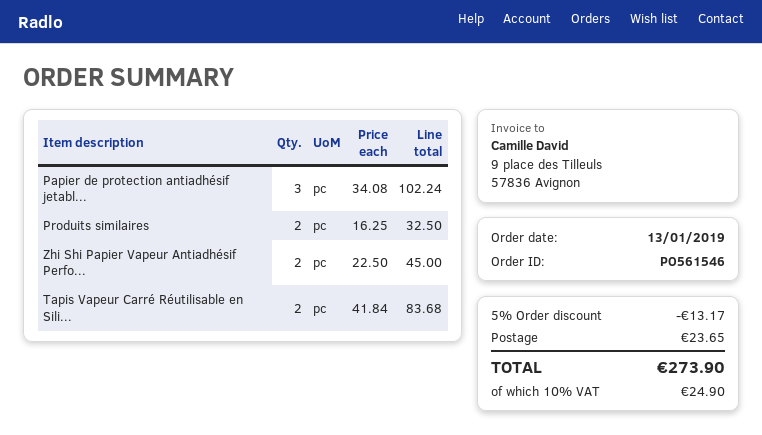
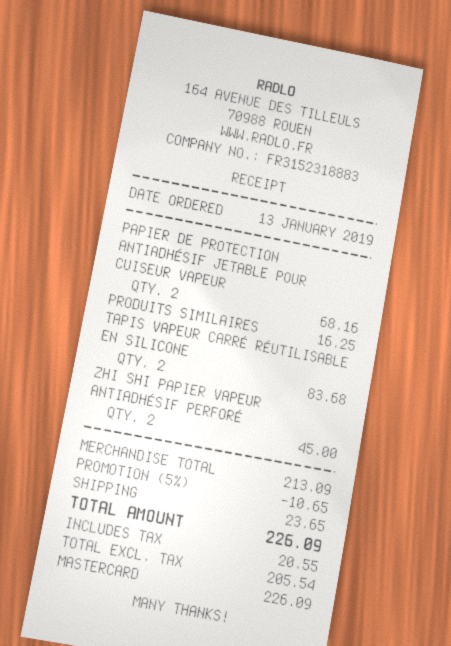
Papier de protection antiadhésif jetabl...: 3 for 102.24 -> 2 for 68.16
Produits similaires: 2 for 32.50 -> 1 for 16.25
discount: 5% = 13.17 -> 5% = 10.65
tax: 24.90 -> 20.55
total: 273.90 -> 226.09

